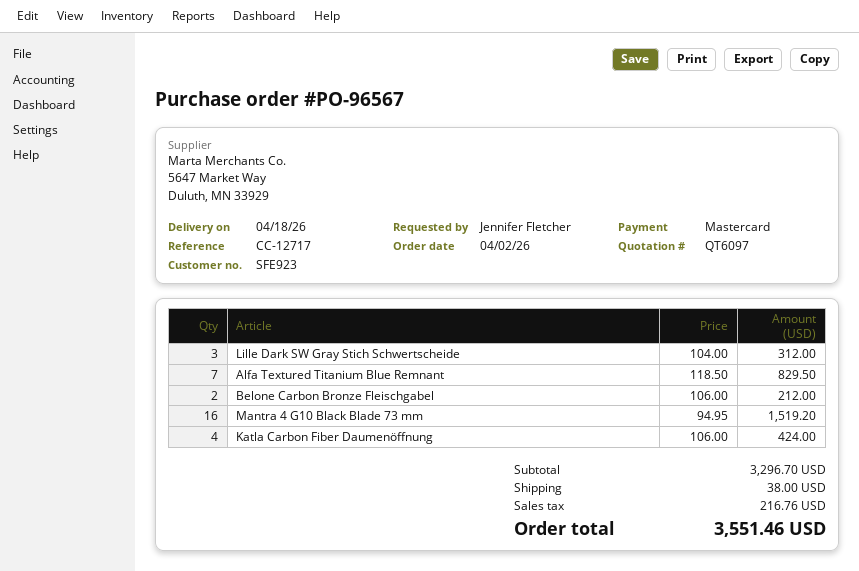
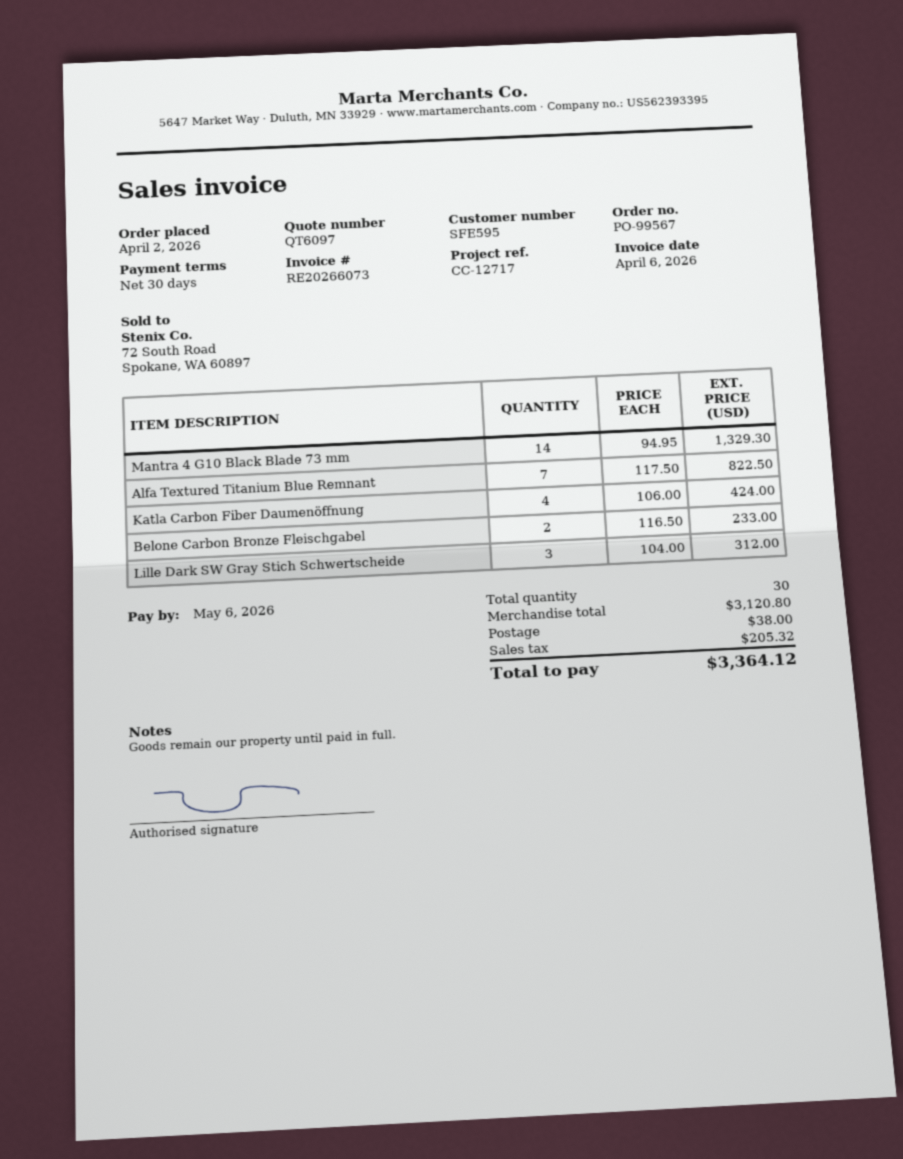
order number: PO-96567 -> PO-99567
customer number: SFE923 -> SFE595
Alfa Textured Titanium Blue Remnant: 7 x 118.50 = 829.50 -> 7 x 117.50 = 822.50
Belone Carbon Bronze Fleischgabel: 2 x 106.00 = 212.00 -> 2 x 116.50 = 233.00
Mantra 4 G10 Black Blade 73 mm: 16 x 94.95 = 1519.20 -> 14 x 94.95 = 1329.30
subtotal: 3296.70 -> 3120.80
tax: 216.76 -> 205.32
total: 3551.46 -> 3364.12

